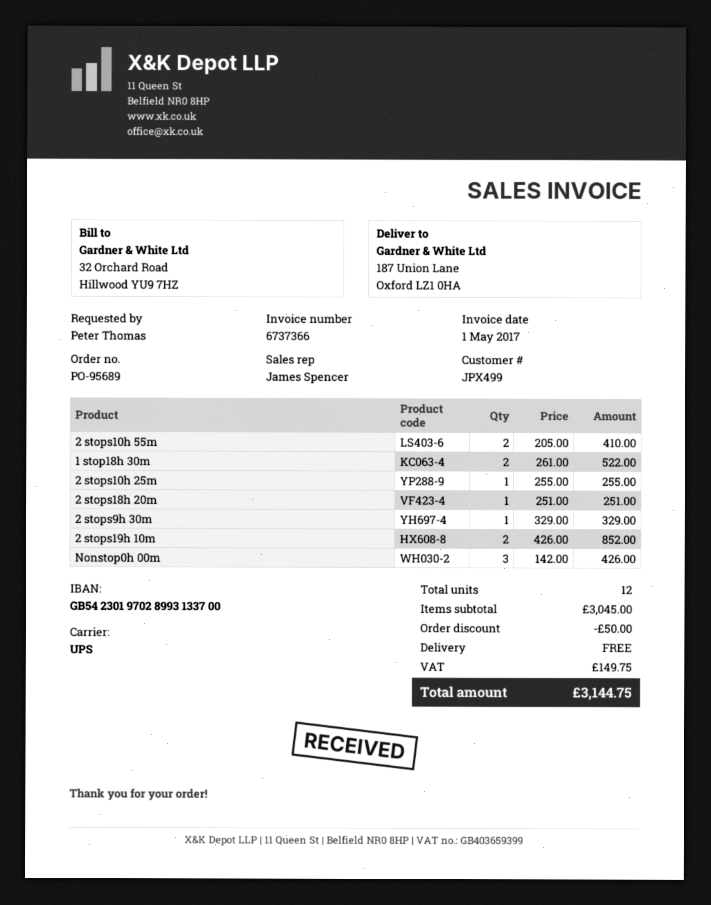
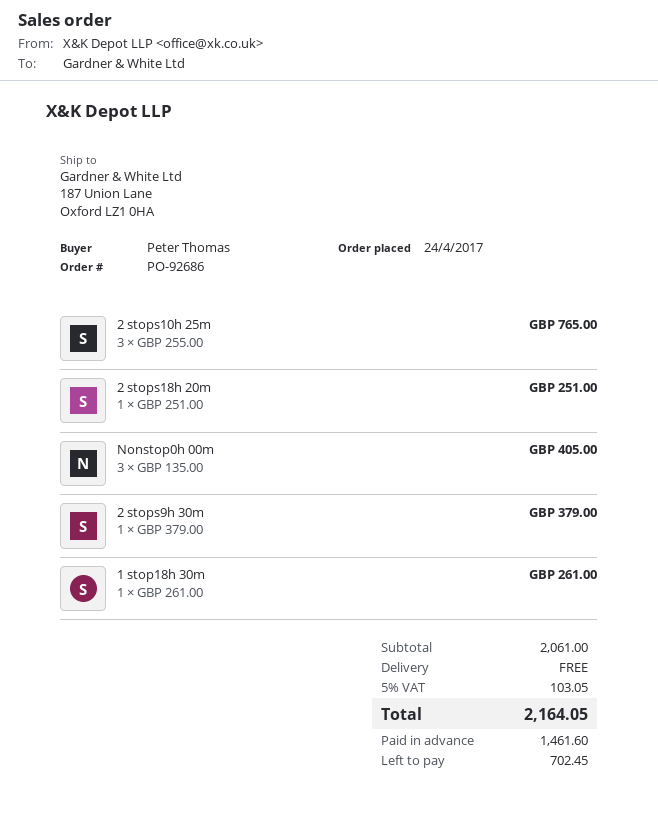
order number: PO-95689 -> PO-92686
2 stops10h 55m: 2 x 205.00 = 410.00 -> none
1 stop18h 30m: 2 x 261.00 = 522.00 -> 1 x 261.00 = 261.00
2 stops10h 25m: 1 x 255.00 = 255.00 -> 3 x 255.00 = 765.00
2 stops9h 30m: 1 x 329.00 = 329.00 -> 1 x 379.00 = 379.00
2 stops19h 10m: 2 x 426.00 = 852.00 -> none
Nonstop0h 00m: 3 x 142.00 = 426.00 -> 3 x 135.00 = 405.00
subtotal: 3045.00 -> 2061.00
discount: 50.00 -> none
tax: 149.75 -> 103.05
total: 3144.75 -> 2164.05

